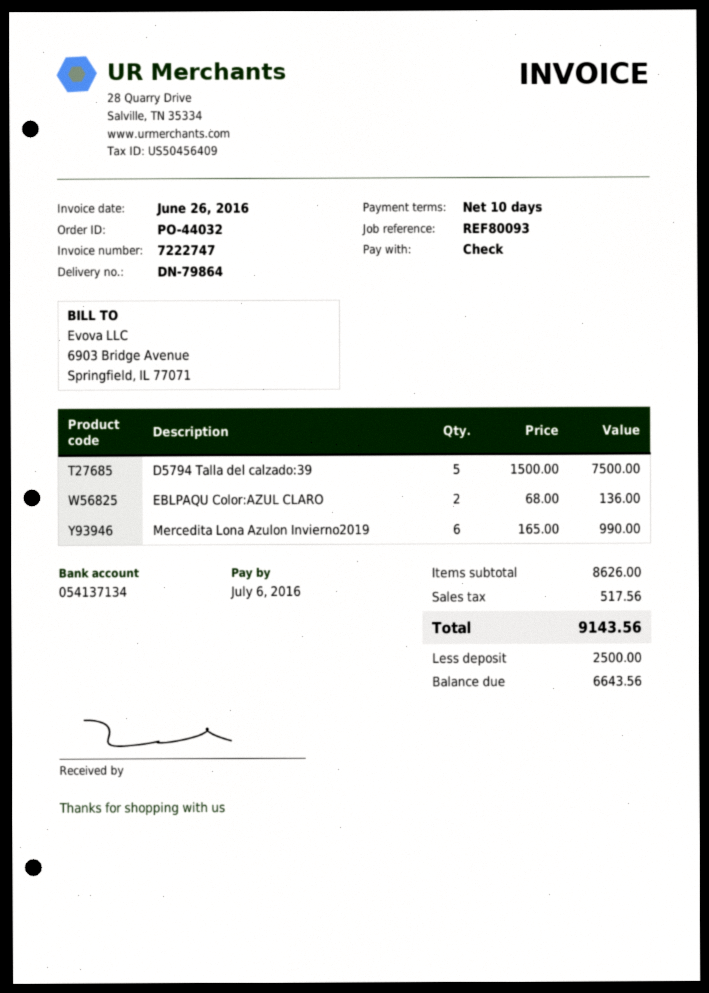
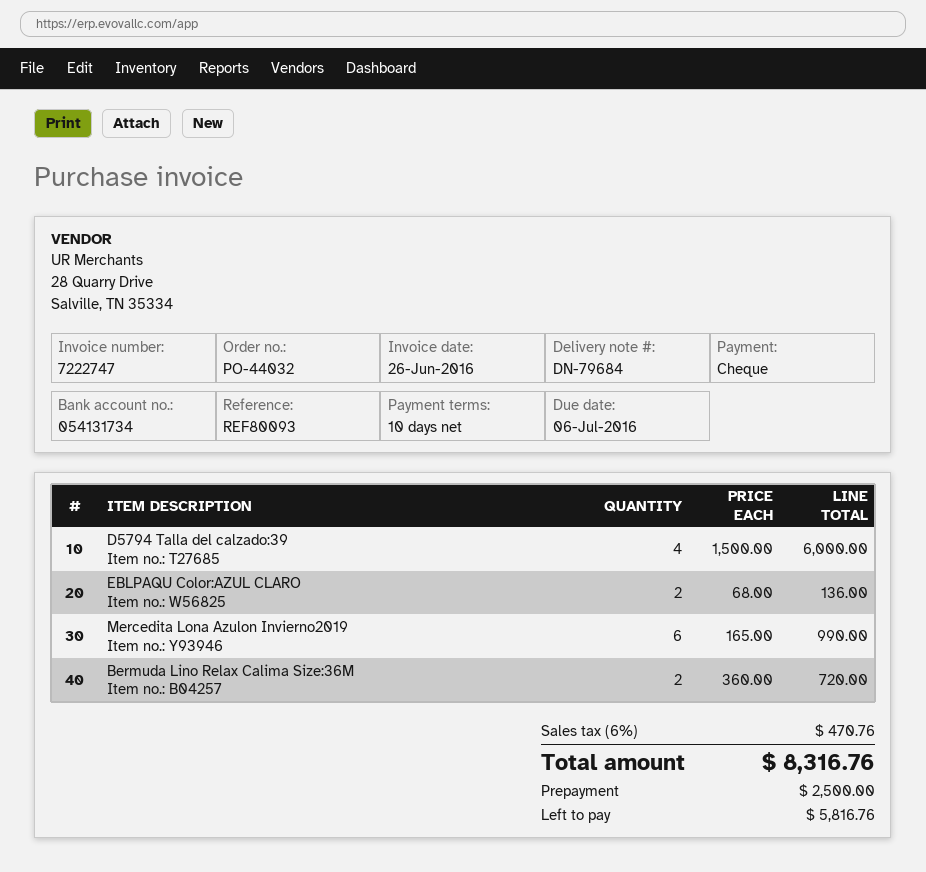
delivery note number: DN-79864 -> DN-79684
bank account: 054137134 -> 054131734
D5794 Talla del calzado:39: 5 x 1500.00 = 7500.00 -> 4 x 1500.00 = 6000.00
Bermuda Lino Relax Calima Size:36M: none -> 2 x 360.00 = 720.00
tax: 517.56 -> 470.76
total: 9143.56 -> 8316.76
balance: 6643.56 -> 5816.76

